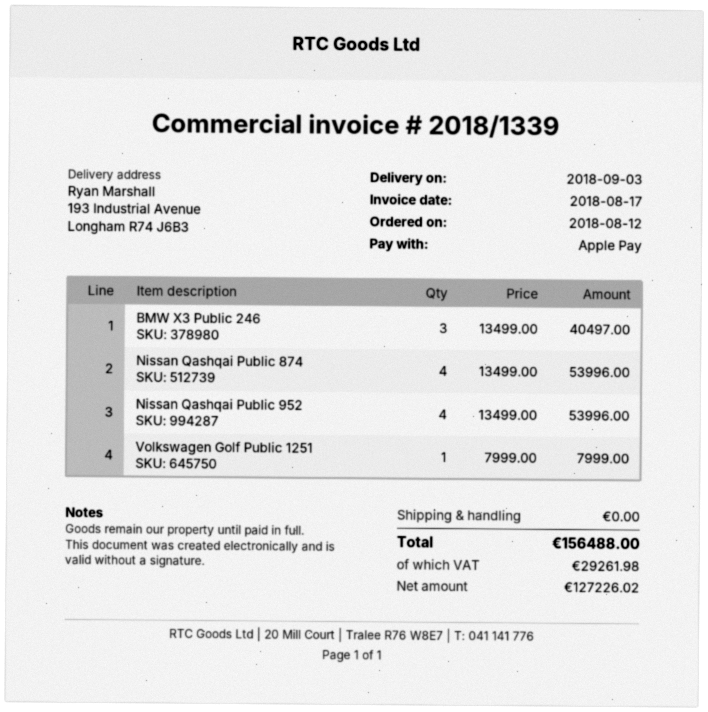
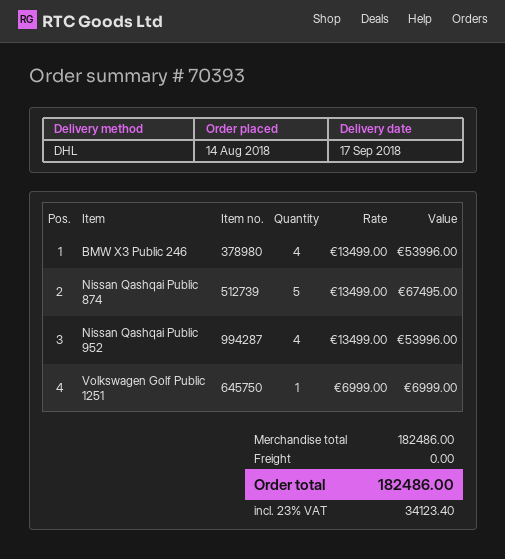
order date: 2018-08-12 -> 2018-08-14
delivery date: 2018-09-03 -> 2018-09-17
BMW X3 Public 246: 3 x 13499.00 = 40497.00 -> 4 x 13499.00 = 53996.00
Nissan Qashqai Public 874: 4 x 13499.00 = 53996.00 -> 5 x 13499.00 = 67495.00
Volkswagen Golf Public 1251: 1 x 7999.00 = 7999.00 -> 1 x 6999.00 = 6999.00
tax: 29261.98 -> 34123.40
total: 156488.00 -> 182486.00

